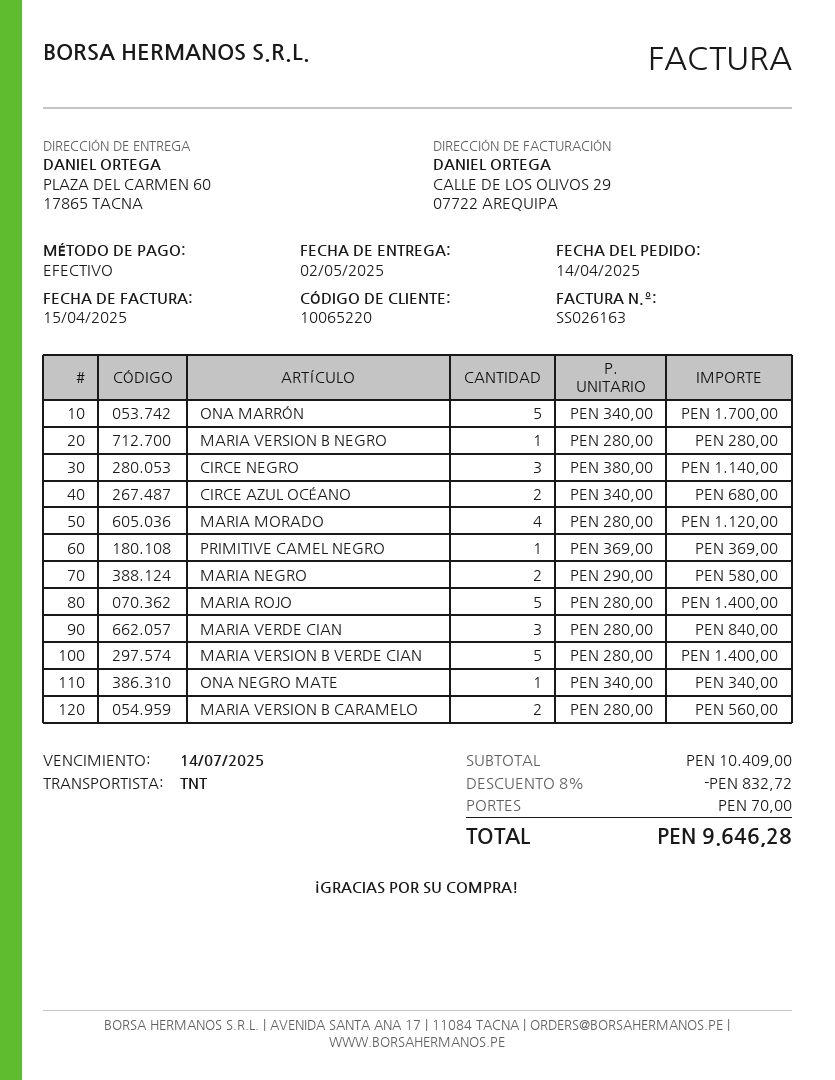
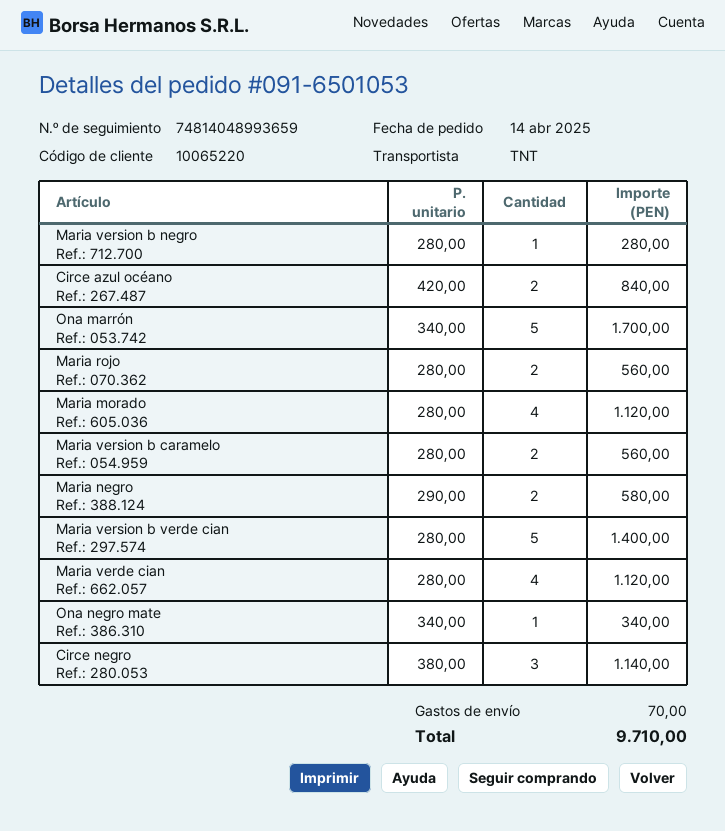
CIRCE AZUL OCÉANO: 2 x 340.00 = 680.00 -> 2 x 420.00 = 840.00
PRIMITIVE CAMEL NEGRO: 1 x 369.00 = 369.00 -> none
MARIA ROJO: 5 x 280.00 = 1400.00 -> 2 x 280.00 = 560.00
MARIA VERDE CIAN: 3 x 280.00 = 840.00 -> 4 x 280.00 = 1120.00
discount: 8% = 832.72 -> none
total: 9646.28 -> 9710.00

